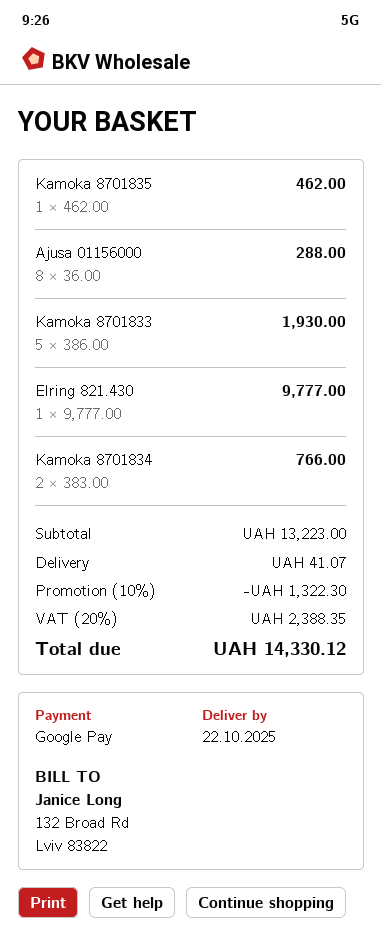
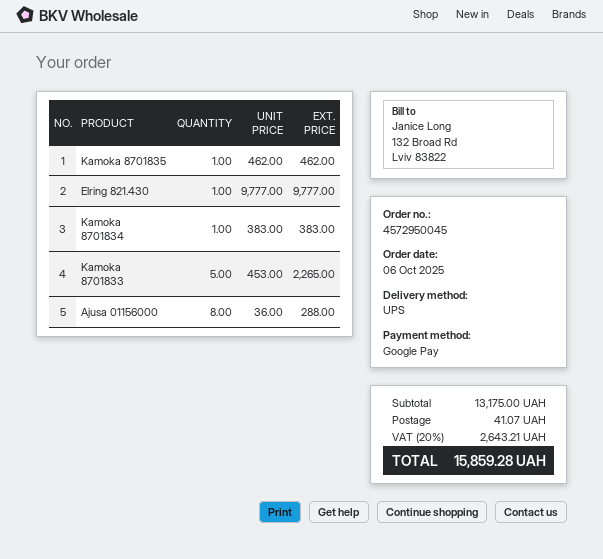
Kamoka 8701833: 5 x 386.00 = 1930.00 -> 5 x 453.00 = 2265.00
Kamoka 8701834: 2 x 383.00 = 766.00 -> 1 x 383.00 = 383.00
subtotal: 13223.00 -> 13175.00
discount: 10% = 1322.30 -> none
tax: 20% = 2388.35 -> 20% = 2643.21
total: 14330.12 -> 15859.28

